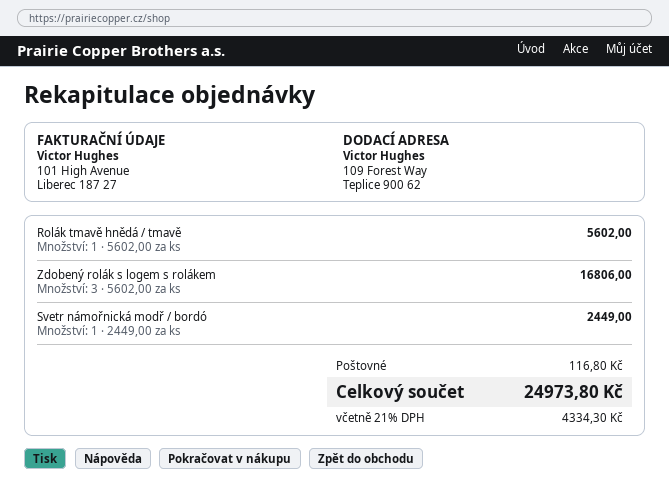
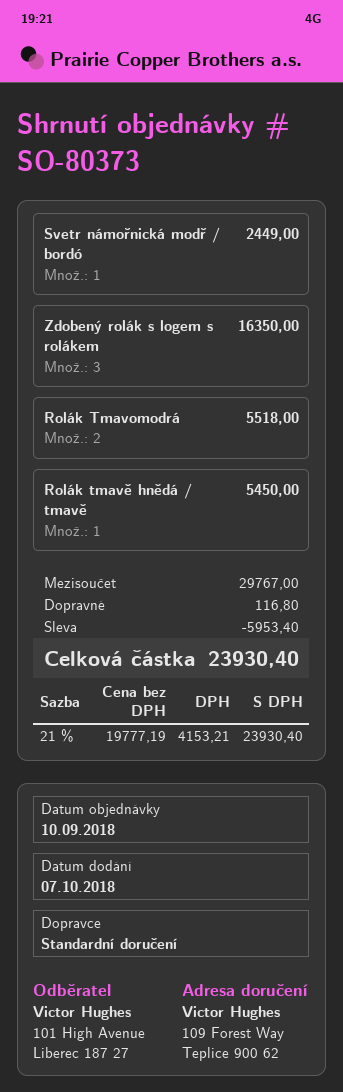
Rolák tmavě hnědá / tmavě: 1 for 5602.00 -> 1 for 5450.00
Zdobený rolák s logem s rolákem: 3 for 16806.00 -> 3 for 16350.00
Rolák Tmavomodrá: none -> 2 for 5518.00
discount: none -> 5953.40
tax: 21% = 4334.30 -> 21% = 4153.21
total: 24973.80 -> 23930.40

